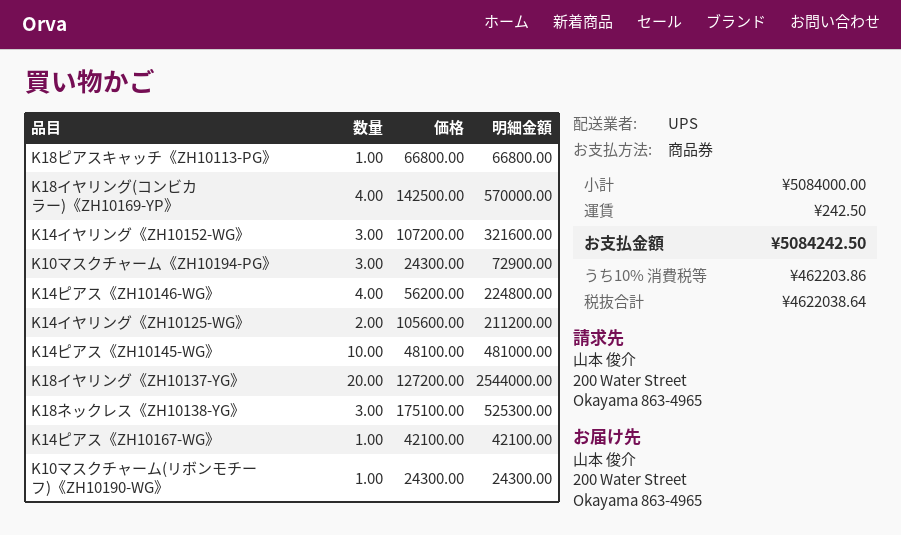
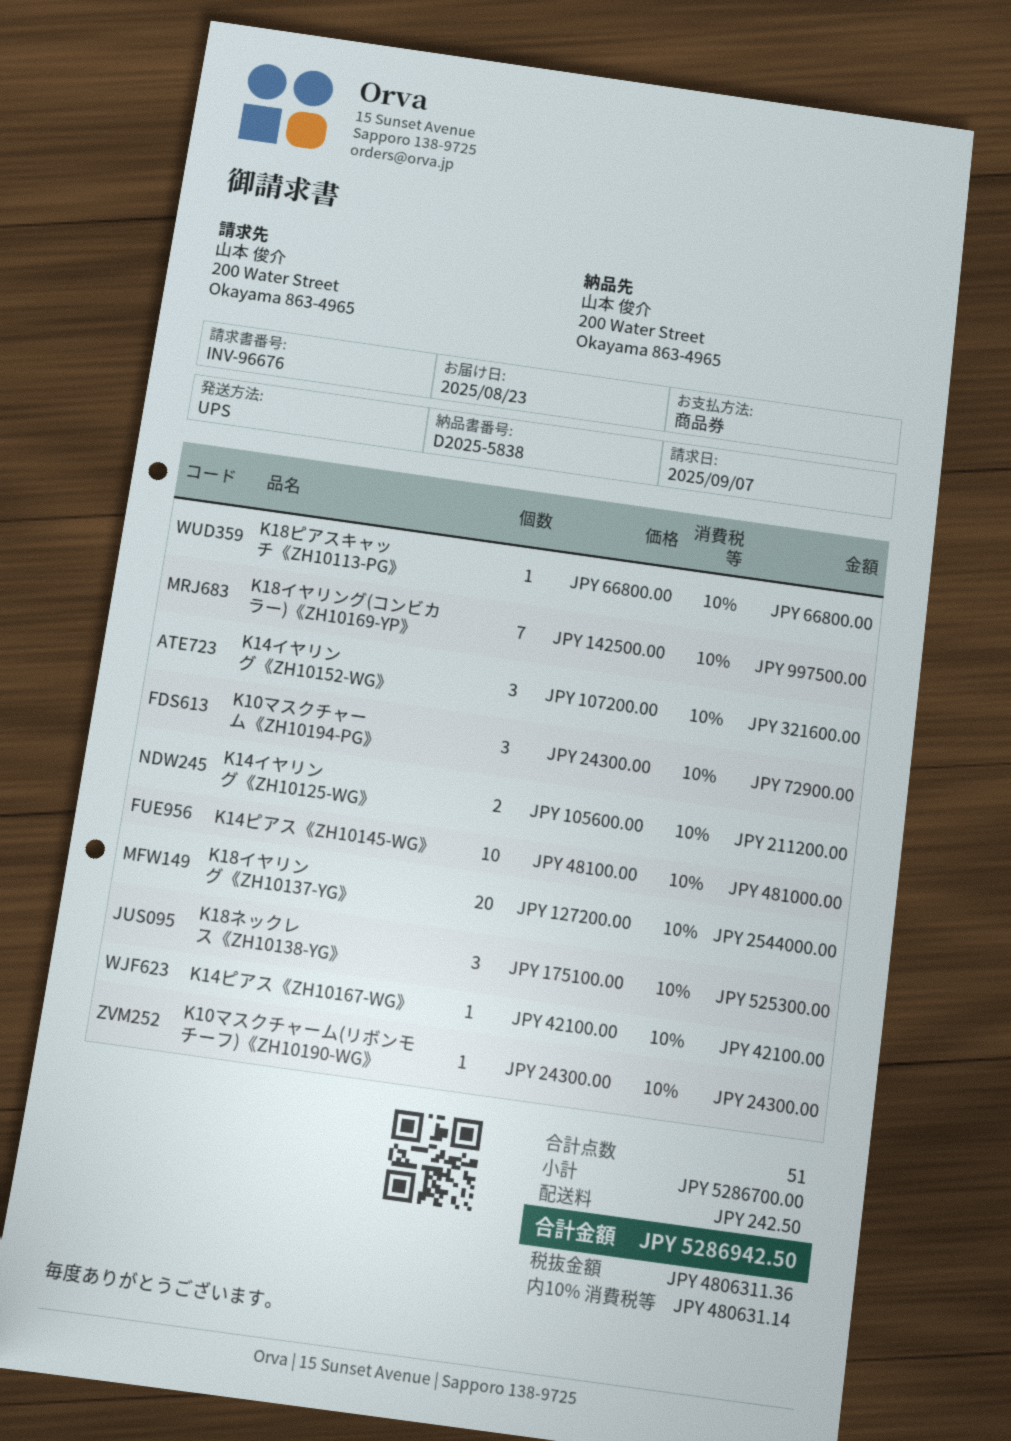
K18イヤリング(コンビカラー)《ZH10169-YP》: 4 x 142500.00 = 570000.00 -> 7 x 142500.00 = 997500.00
K14ピアス《ZH10146-WG》: 4 x 56200.00 = 224800.00 -> none
subtotal: 5084000.00 -> 5286700.00
net: 4622038.64 -> 4806311.36
tax: 10% = 462203.86 -> 10% = 480631.14
total: 5084242.50 -> 5286942.50

